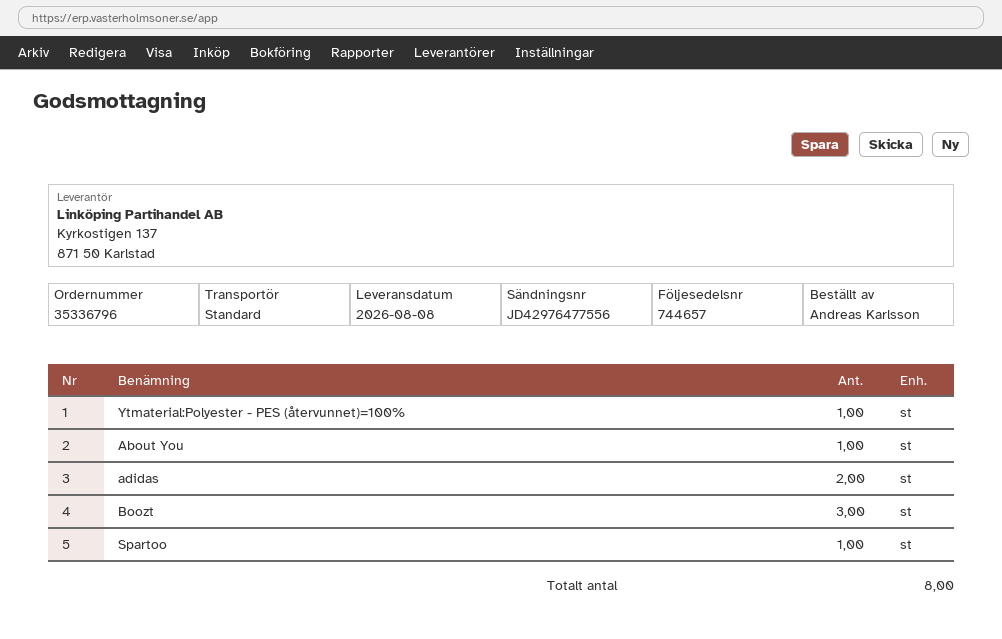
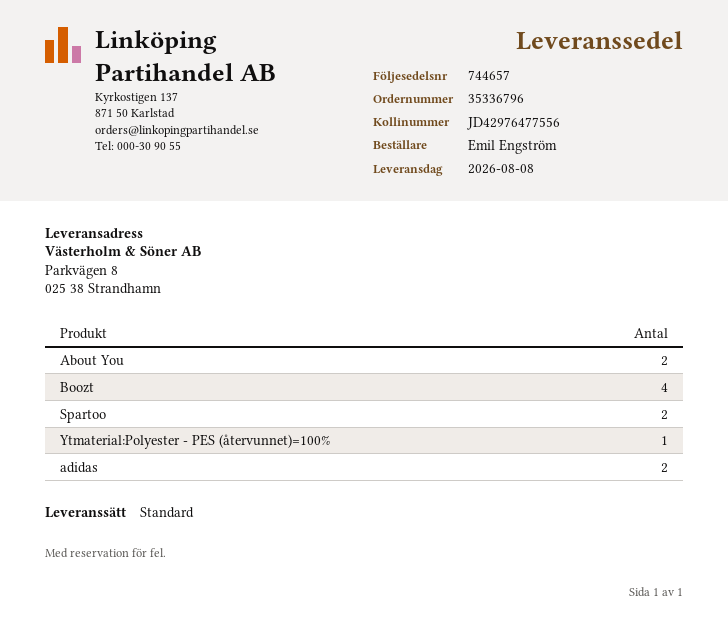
ordered by: Andreas Karlsson -> Emil Engström
About You: 1 -> 2
Boozt: 3 -> 4
Spartoo: 1 -> 2

